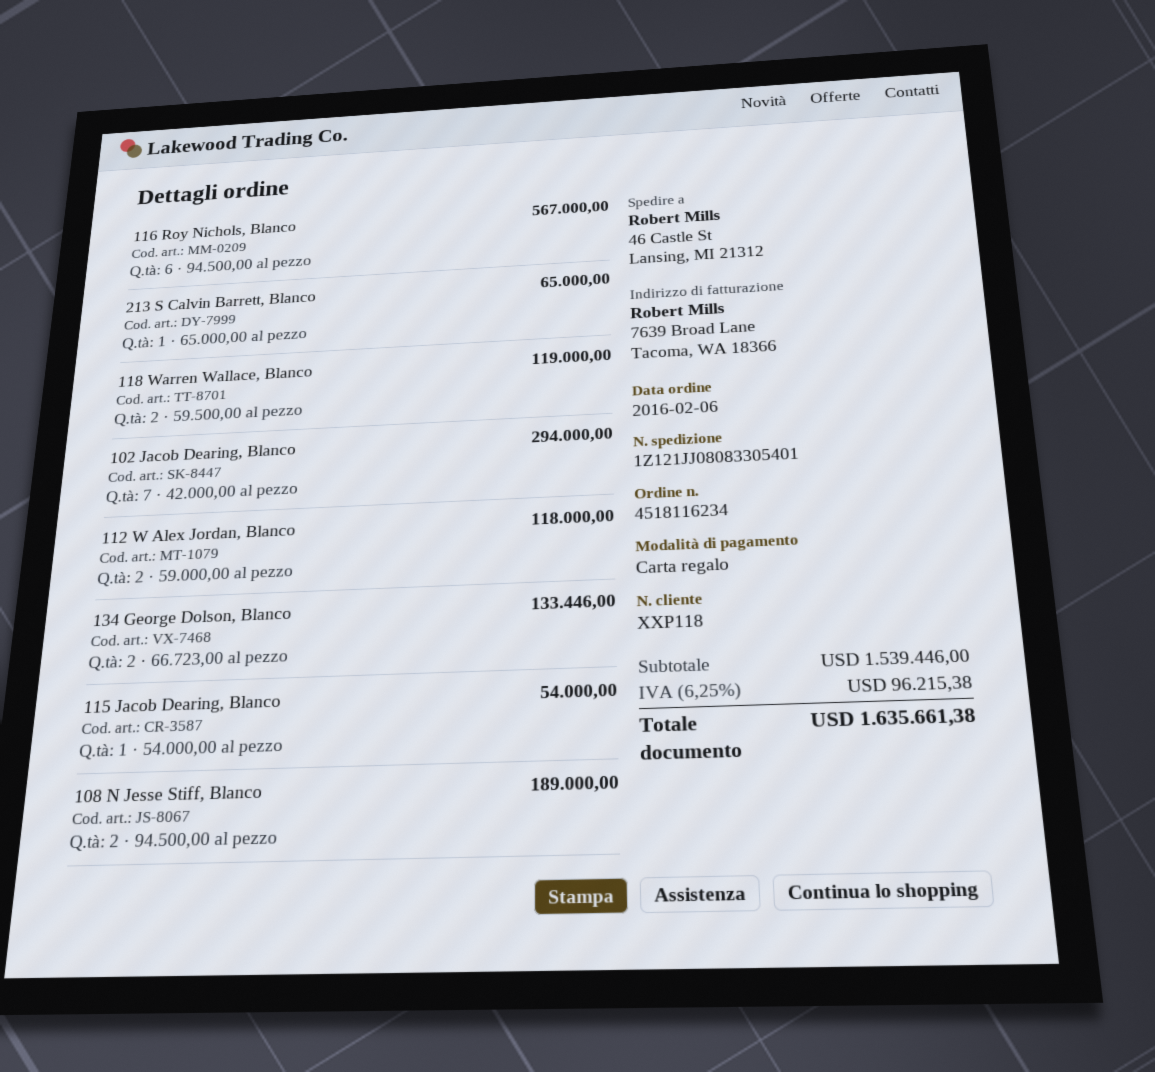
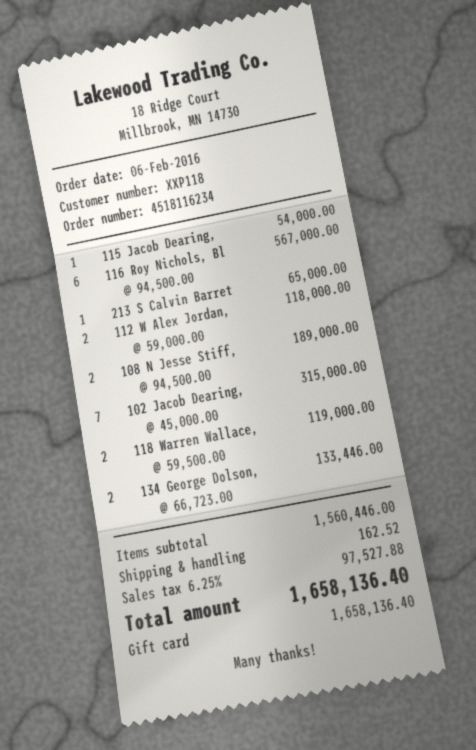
102 Jacob Dearing, Blanco: 7 x 42000.00 = 294000.00 -> 7 x 45000.00 = 315000.00
subtotal: 1539446.00 -> 1560446.00
shipping: none -> 162.52
tax: 6.25% = 96215.38 -> 6.25% = 97527.88
total: 1635661.38 -> 1658136.40

